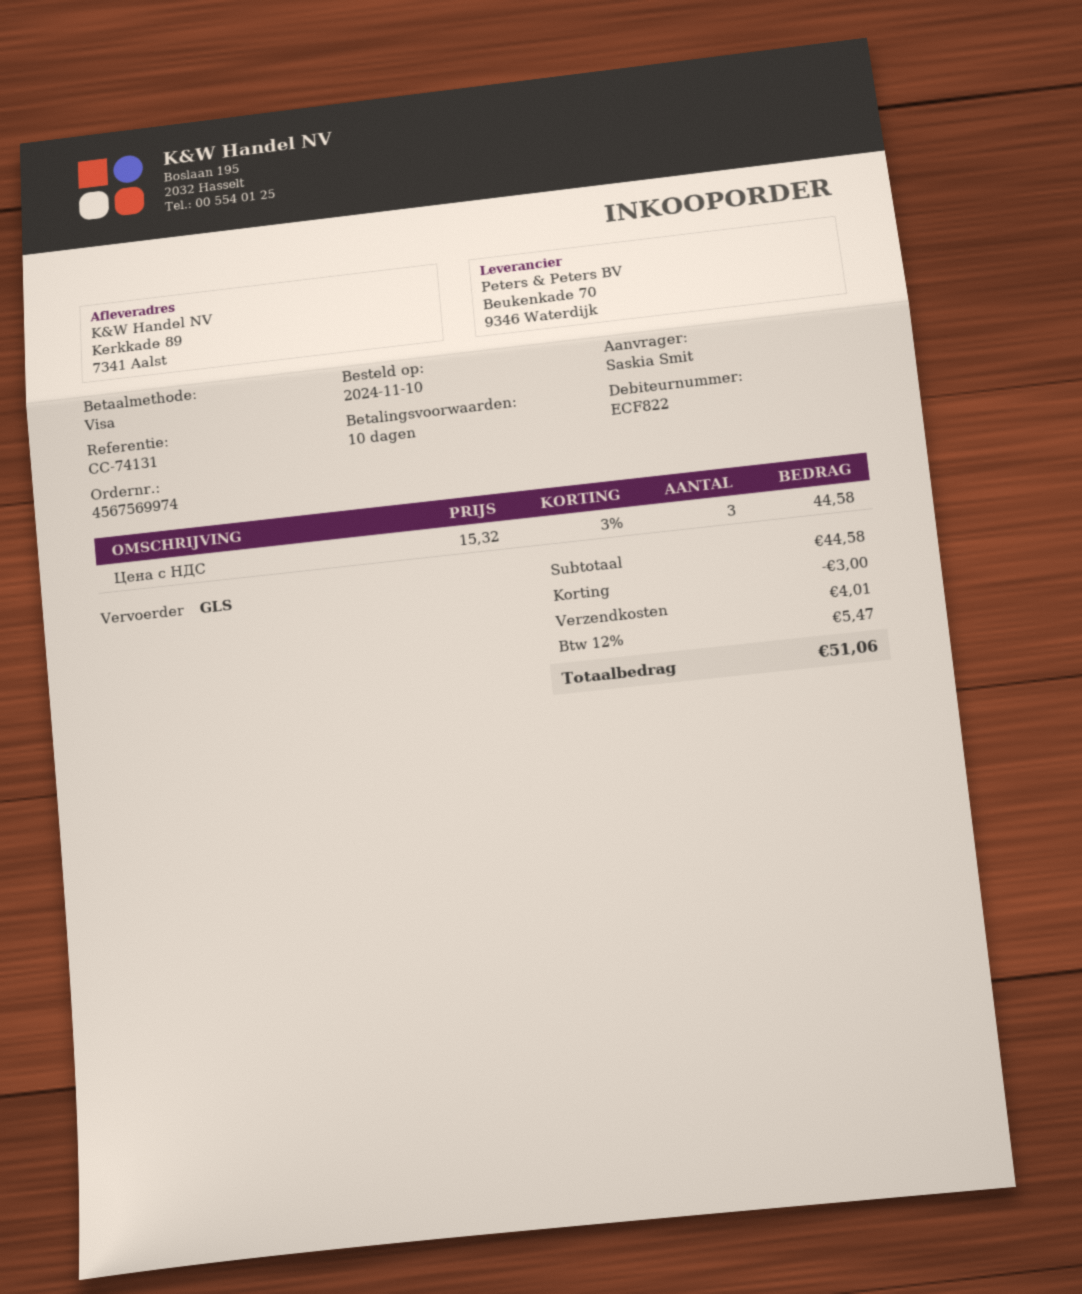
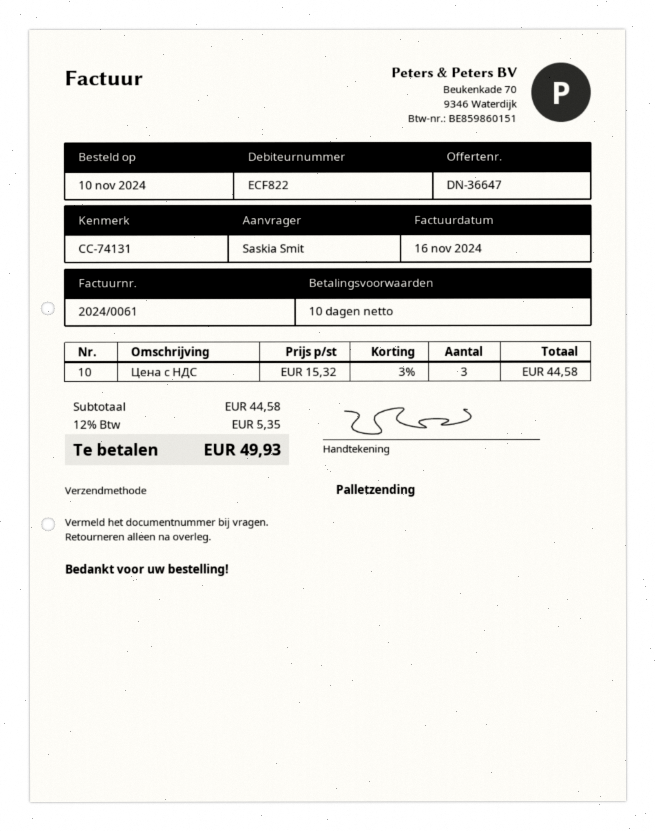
shipping method: GLS -> pallet freight
discount: 3.00 -> none
shipping: 4.01 -> none
tax: 12% = 5.47 -> 12% = 5.35
total: 51.06 -> 49.93

